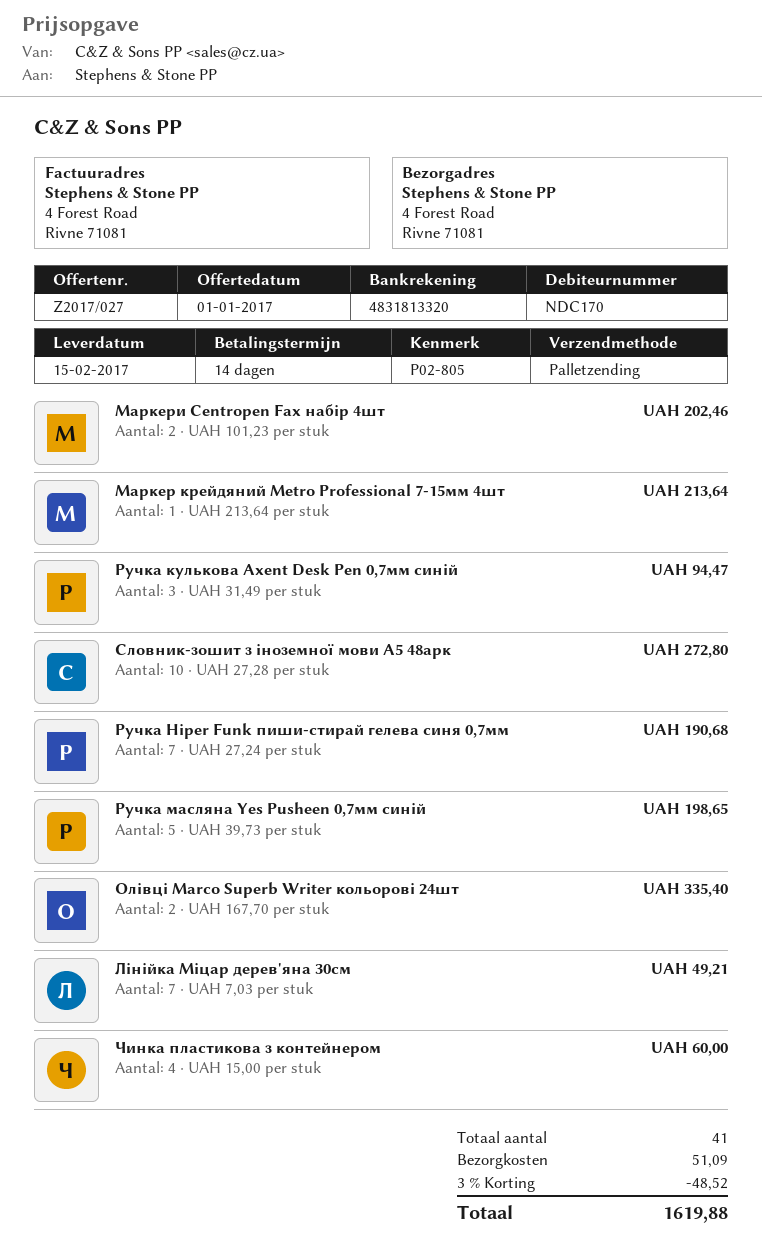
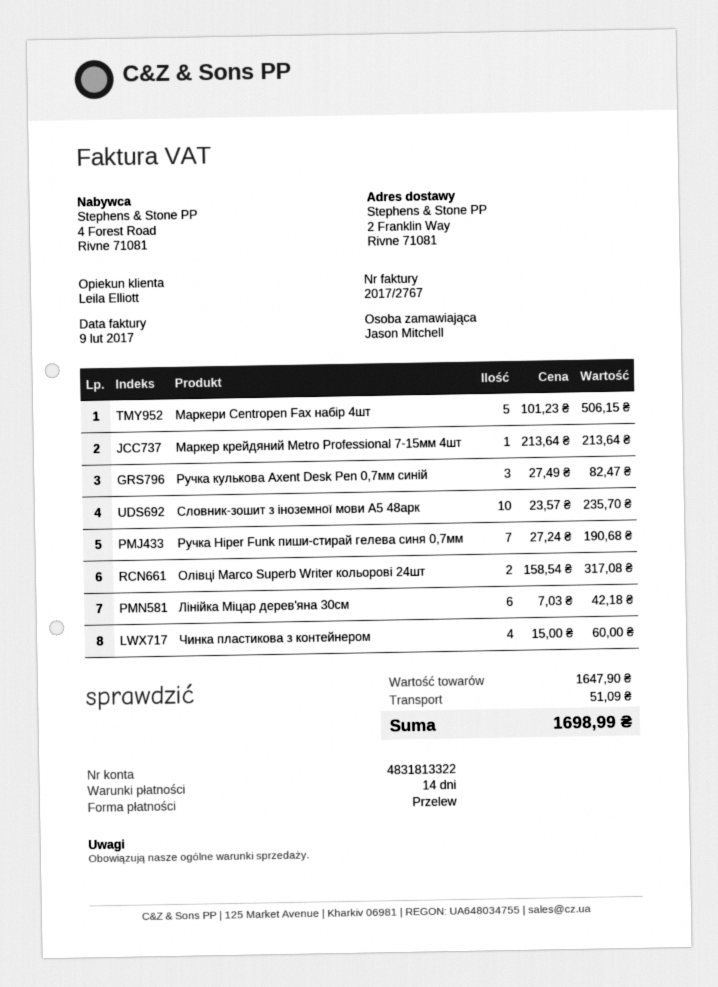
bank account: 4831813320 -> 4831813322
ship to: 4 Forest Road, Rivne 71081 -> 2 Franklin Way, Rivne 71081
Маркери Centropen Fax набір 4шт: 2 x 101.23 = 202.46 -> 5 x 101.23 = 506.15
Ручка кулькова Axent Desk Pen 0,7мм синій: 3 x 31.49 = 94.47 -> 3 x 27.49 = 82.47
Словник-зошит з іноземної мови А5 48арк: 10 x 27.28 = 272.80 -> 10 x 23.57 = 235.70
Ручка масляна Yes Pusheen 0,7мм синій: 5 x 39.73 = 198.65 -> none
Олівці Marco Superb Writer кольорові 24шт: 2 x 167.70 = 335.40 -> 2 x 158.54 = 317.08
Лінійка Міцар дерев'яна 30см: 7 x 7.03 = 49.21 -> 6 x 7.03 = 42.18
discount: 3% = 48.52 -> none
total: 1619.88 -> 1698.99

